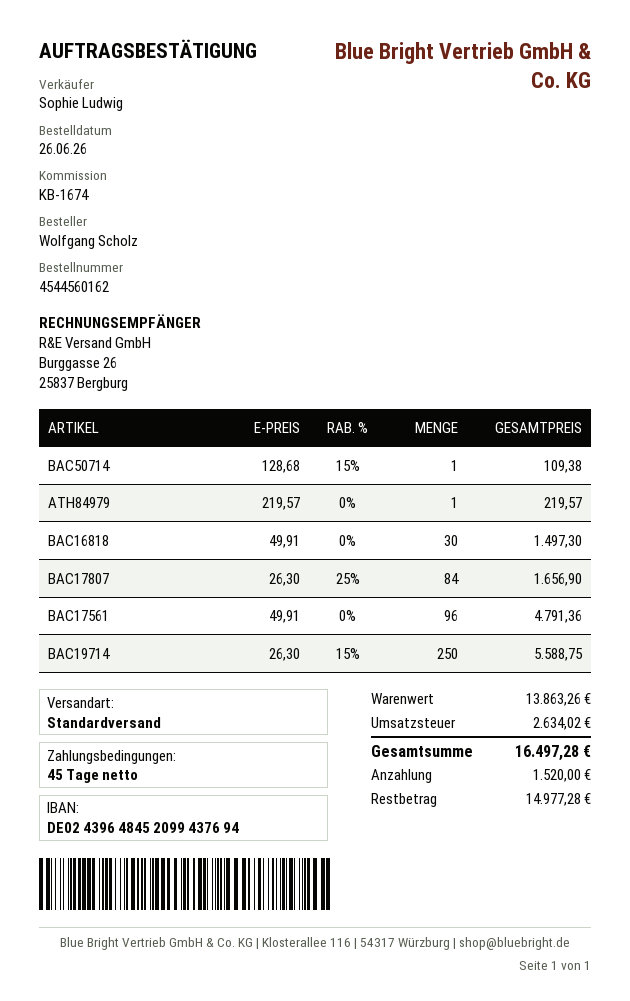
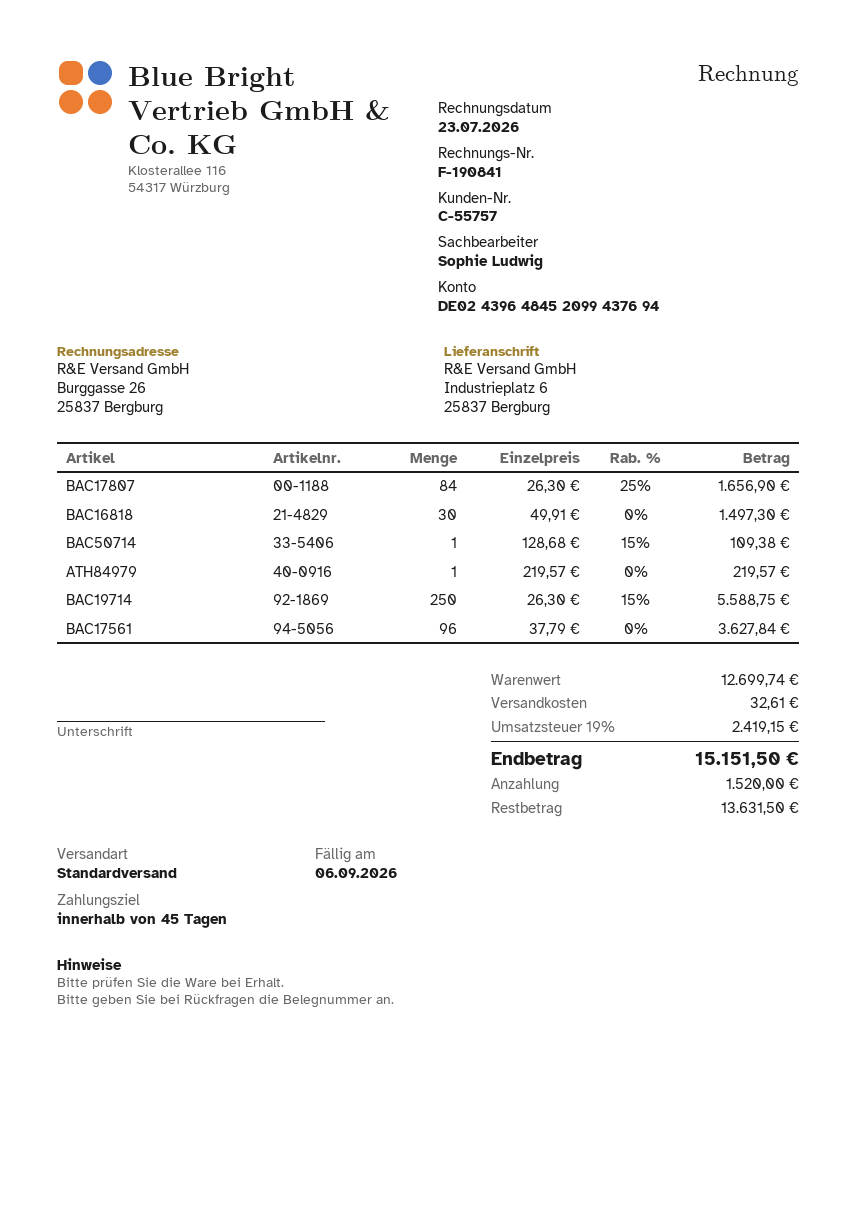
BAC17561: 96 x 49.91 = 4791.36 -> 96 x 37.79 = 3627.84
subtotal: 13863.26 -> 12699.74
shipping: none -> 32.61
tax: 2634.02 -> 2419.15
total: 16497.28 -> 15151.50
balance: 14977.28 -> 13631.50

